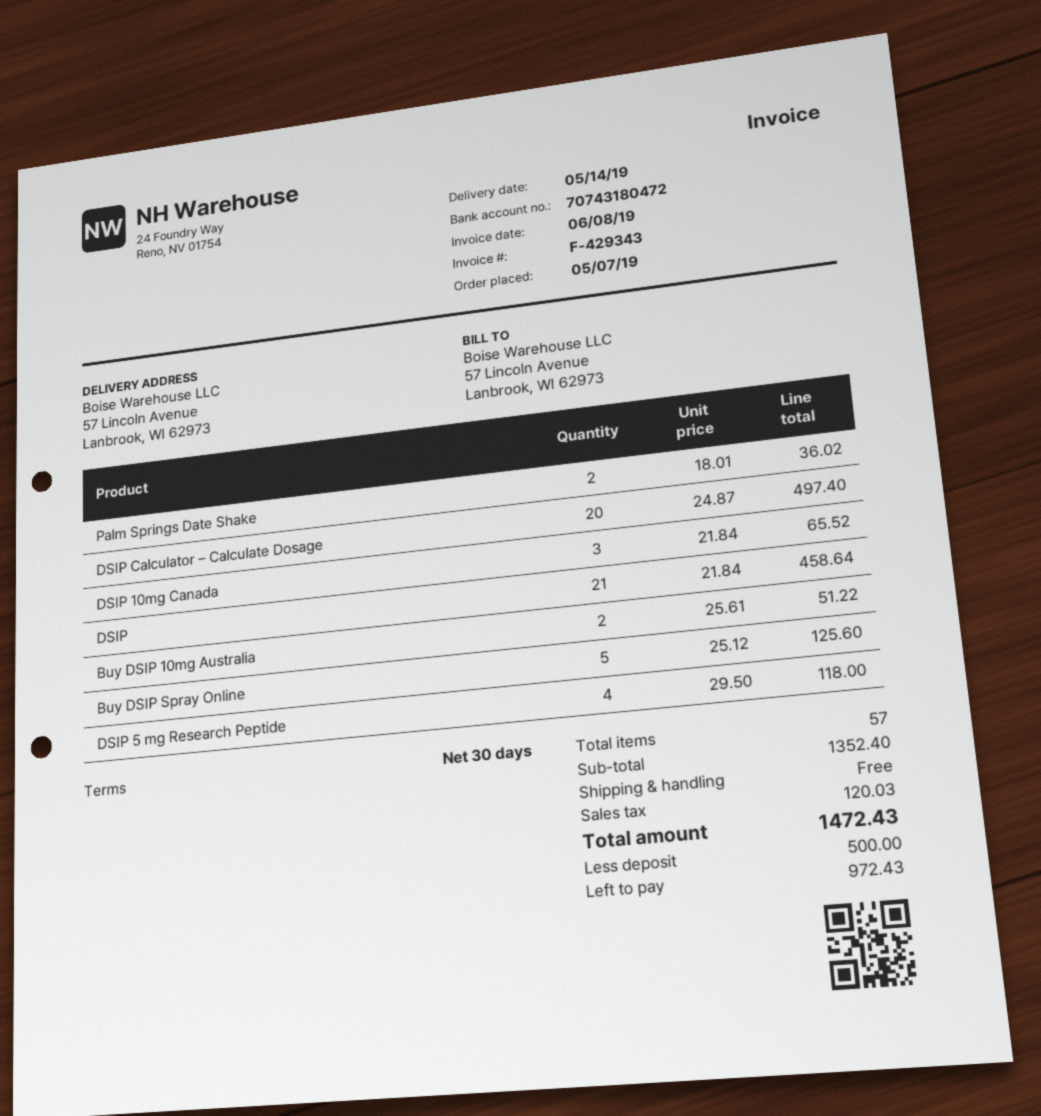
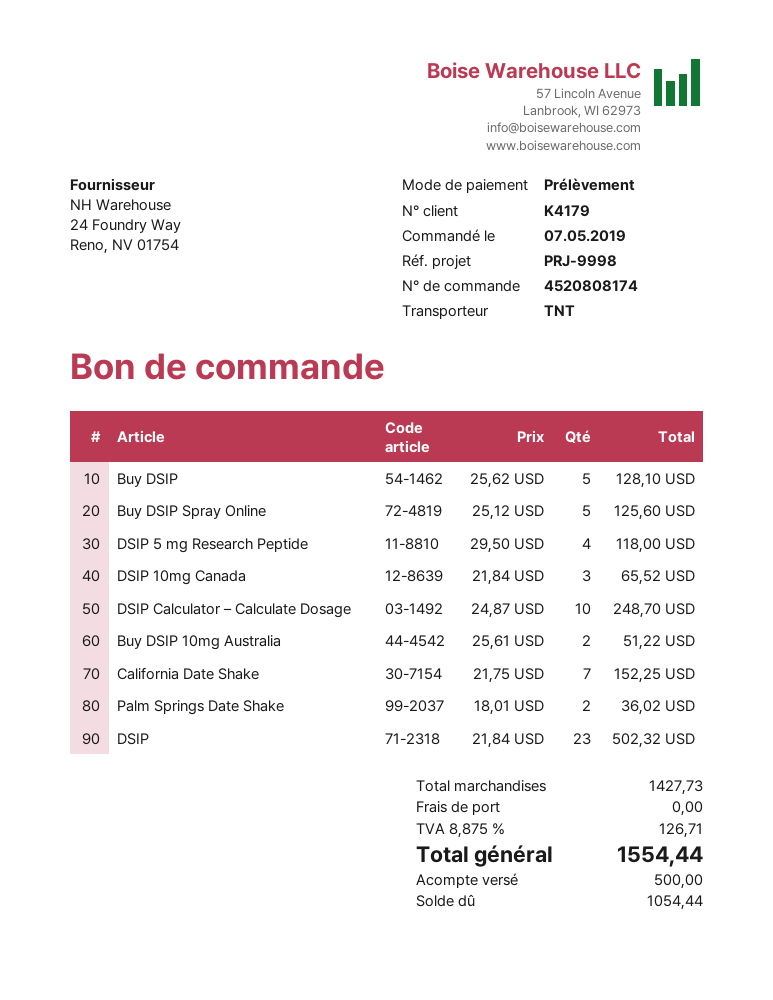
DSIP Calculator – Calculate Dosage: 20 x 24.87 = 497.40 -> 10 x 24.87 = 248.70
DSIP: 21 x 21.84 = 458.64 -> 23 x 21.84 = 502.32
Buy DSIP: none -> 5 x 25.62 = 128.10
California Date Shake: none -> 7 x 21.75 = 152.25
subtotal: 1352.40 -> 1427.73
tax: 120.03 -> 126.71
total: 1472.43 -> 1554.44
balance: 972.43 -> 1054.44

